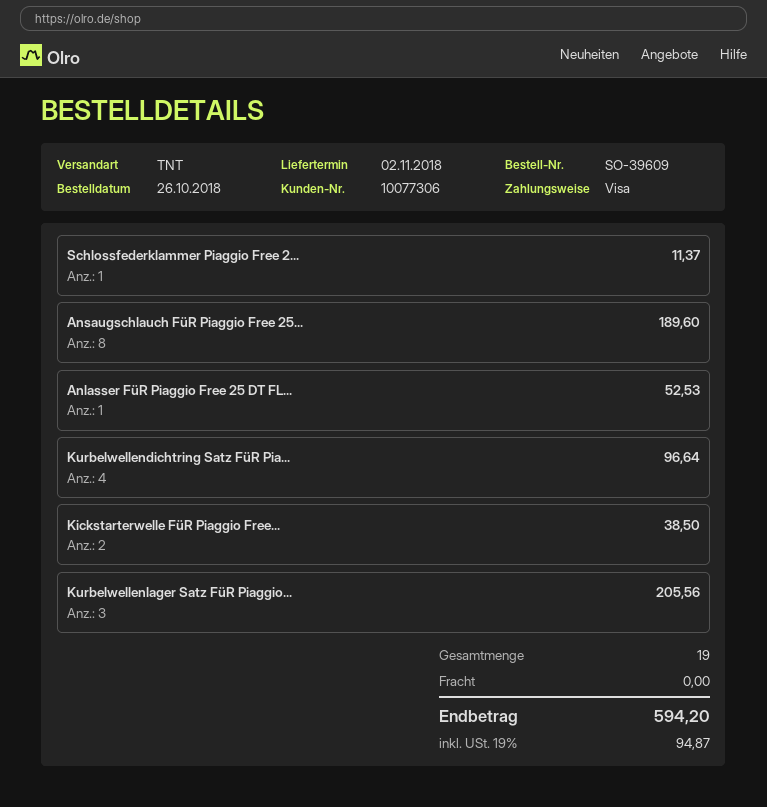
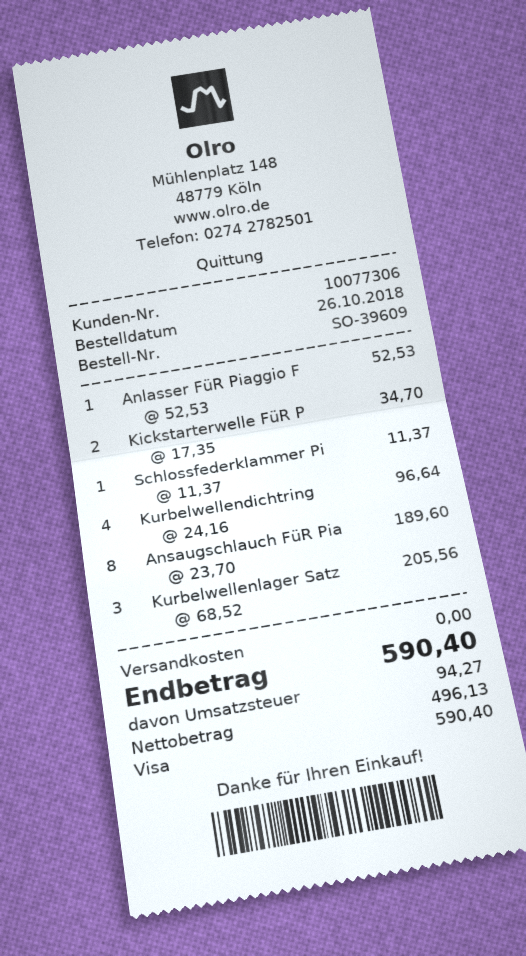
Kickstarterwelle FüR Piaggio Free...: 2 for 38.50 -> 2 for 34.70
tax: 94.87 -> 94.27
total: 594.20 -> 590.40

